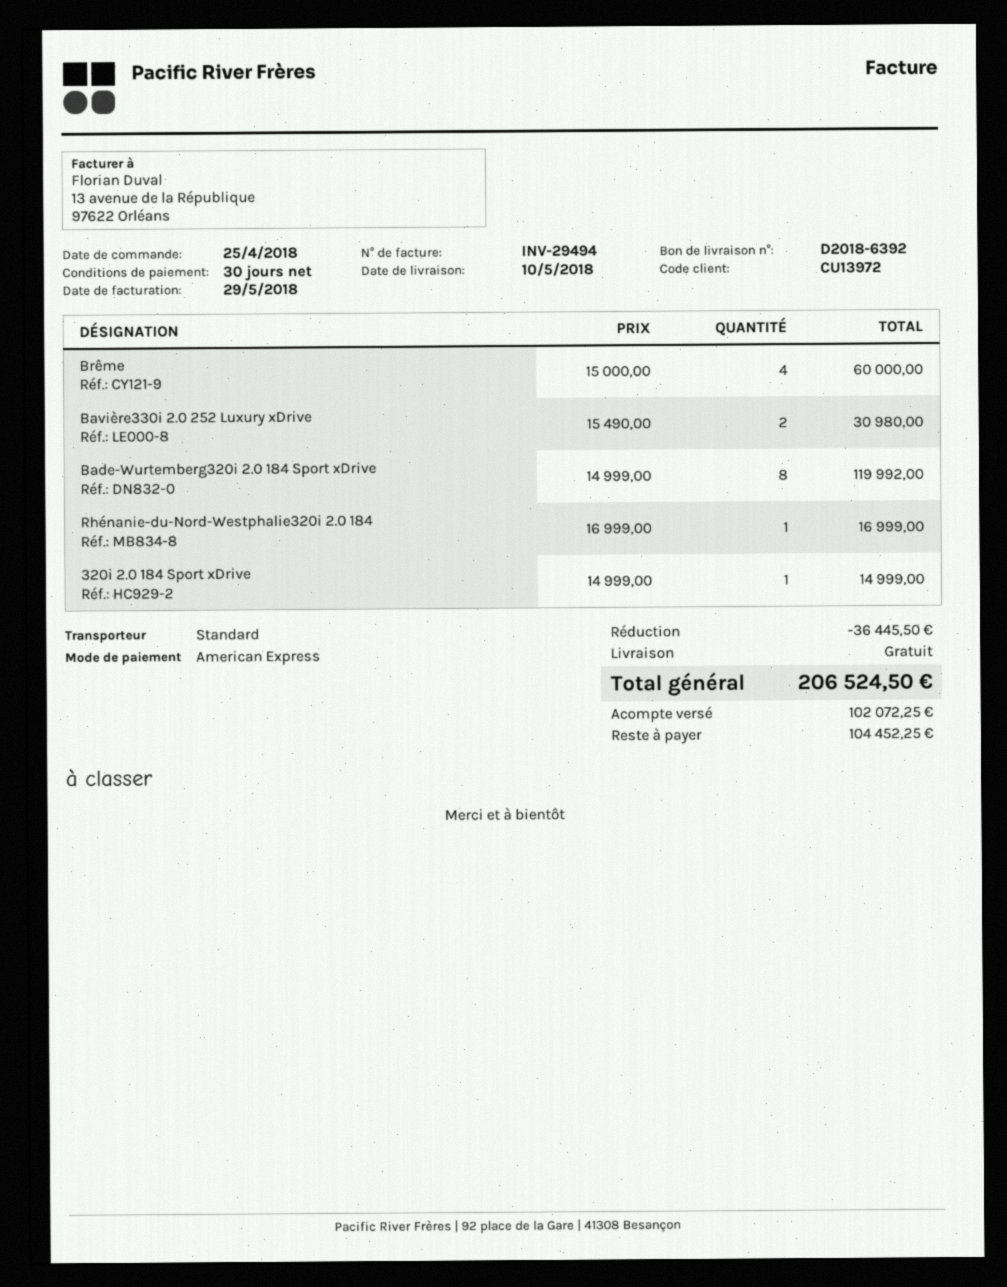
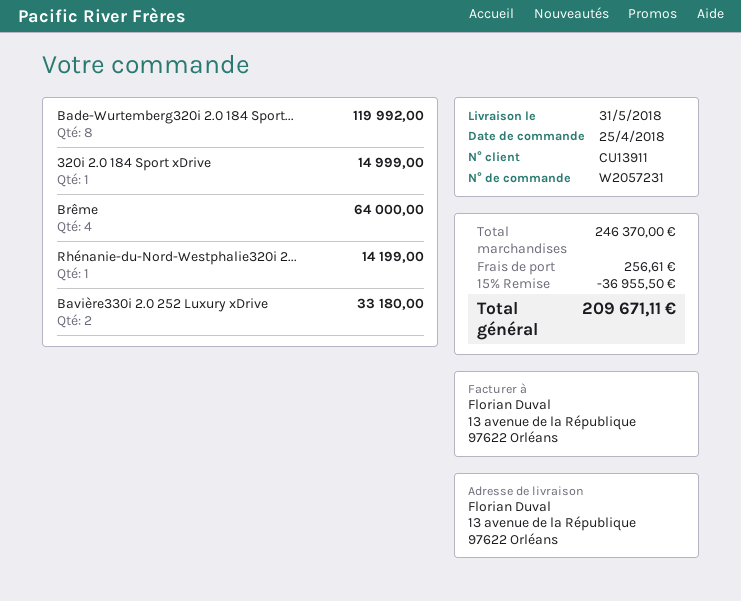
delivery date: 2018-05-10 -> 2018-05-31
customer number: CU13972 -> CU13911
Brême: 4 for 60000.00 -> 4 for 64000.00
Bavière330i 2.0 252 Luxury xDrive: 2 for 30980.00 -> 2 for 33180.00
Rhénanie-du-Nord-Westphalie320i 2.0 184: 1 for 16999.00 -> 1 for 14199.00
discount: 36445.50 -> 36955.50
shipping: 0.00 -> 256.61
total: 206524.50 -> 209671.11

